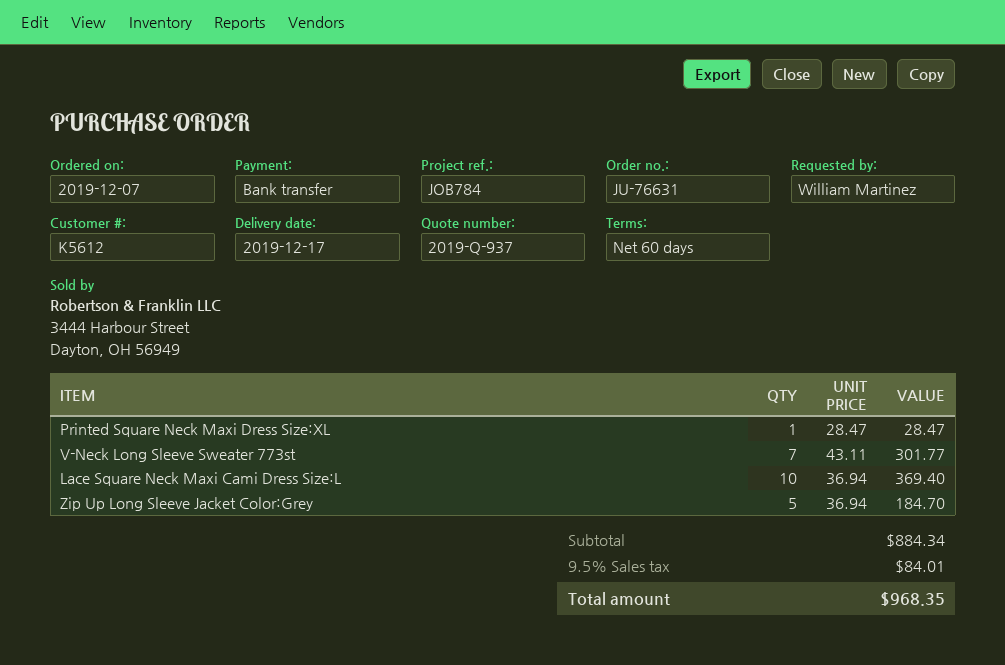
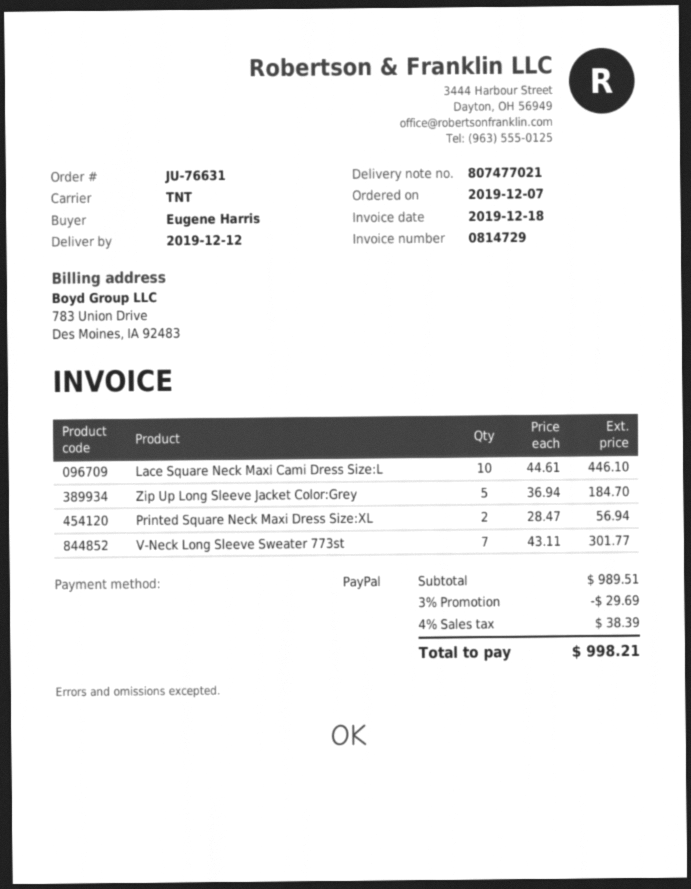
delivery date: 2019-12-17 -> 2019-12-12
ordered by: William Martinez -> Eugene Harris
payment method: bank transfer -> PayPal
Printed Square Neck Maxi Dress Size:XL: 1 x 28.47 = 28.47 -> 2 x 28.47 = 56.94
Lace Square Neck Maxi Cami Dress Size:L: 10 x 36.94 = 369.40 -> 10 x 44.61 = 446.10
subtotal: 884.34 -> 989.51
discount: none -> 3% = 29.69
tax: 9.5% = 84.01 -> 4% = 38.39
total: 968.35 -> 998.21

